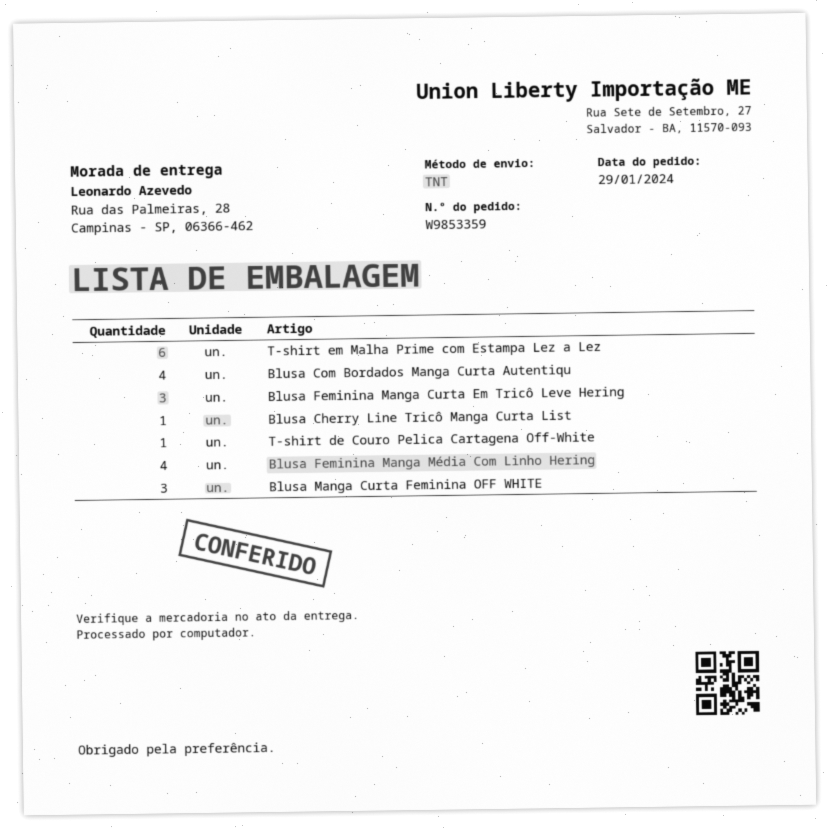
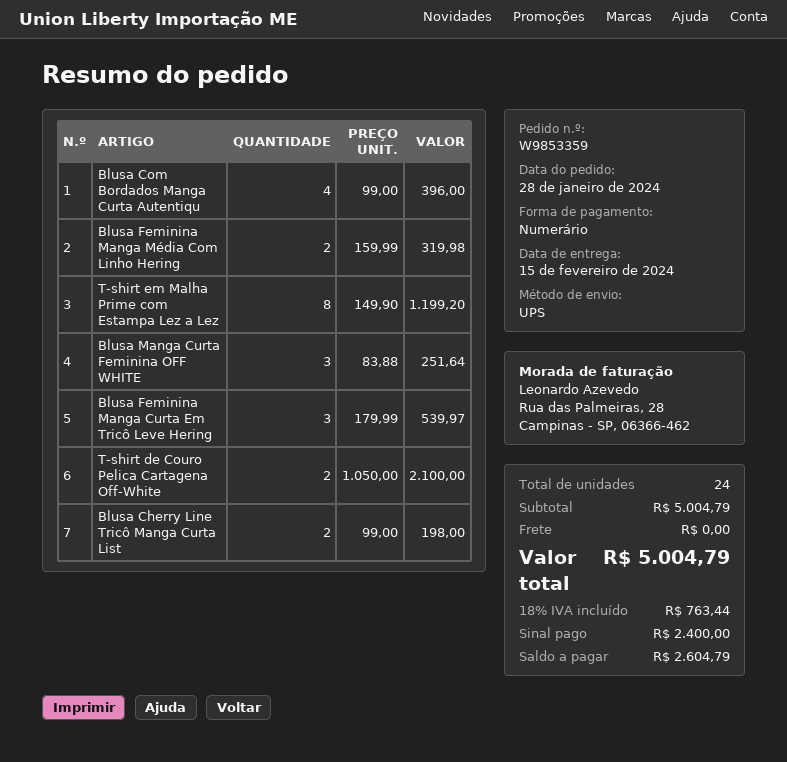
order date: 2024-01-29 -> 2024-01-28
shipping method: TNT -> UPS
T-shirt em Malha Prime com Estampa Lez a Lez: 6 -> 8
Blusa Cherry Line Tricô Manga Curta List: 1 -> 2
T-shirt de Couro Pelica Cartagena Off-White: 1 -> 2
Blusa Feminina Manga Média Com Linho Hering: 4 -> 2

